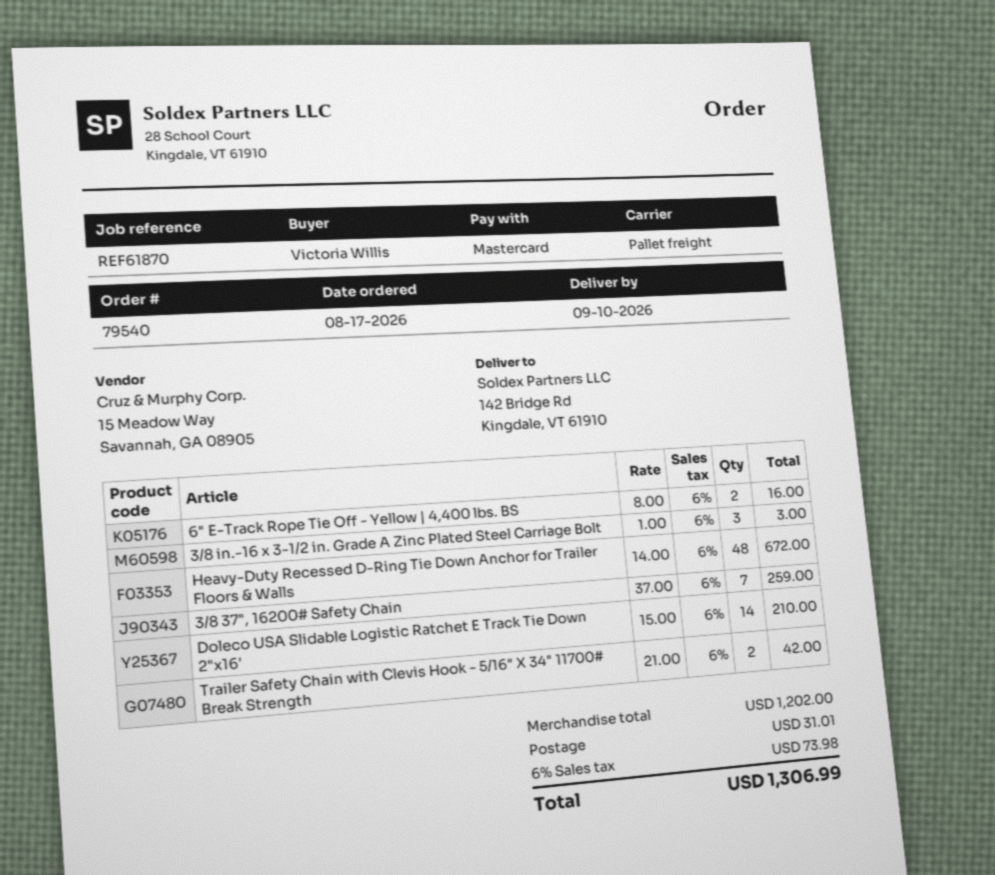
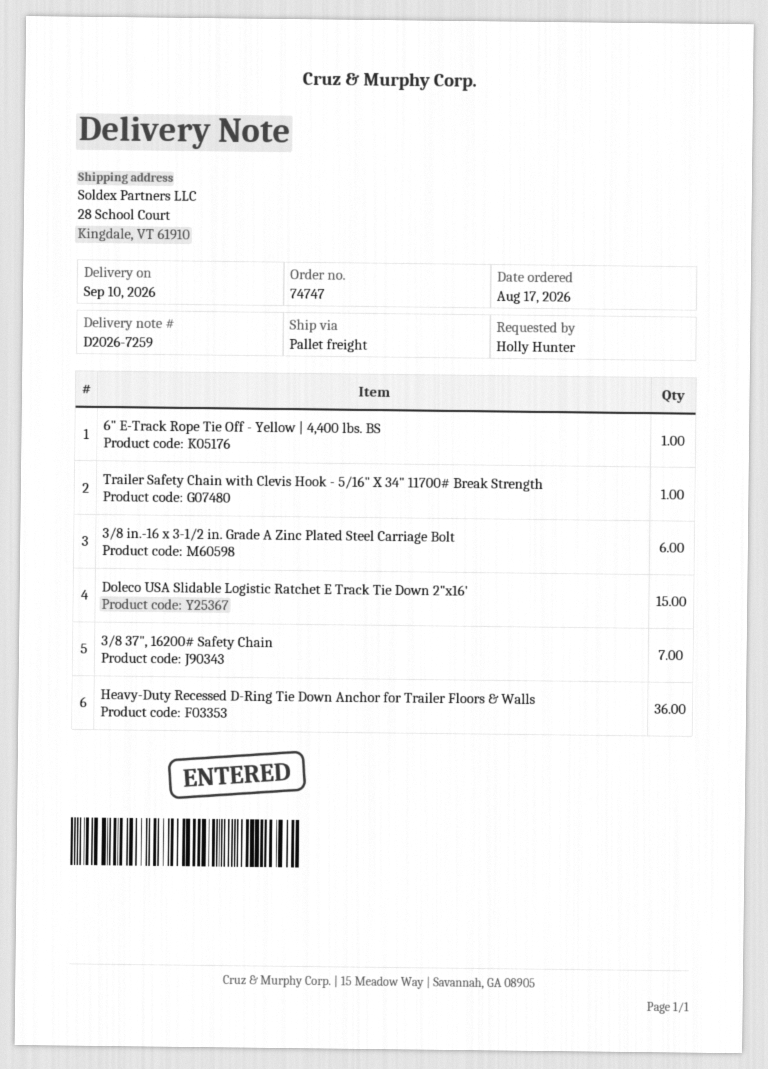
order number: 79540 -> 74747
ordered by: Victoria Willis -> Holly Hunter
ship to: 142 Bridge Rd, Kingdale, VT 61910 -> 28 School Court, Kingdale, VT 61910
6" E-Track Rope Tie Off - Yellow | 4,400 lbs. BS: 2 -> 1
3/8 in.-16 x 3-1/2 in. Grade A Zinc Plated Steel Carriage Bolt: 3 -> 6
Heavy-Duty Recessed D-Ring Tie Down Anchor for Trailer Floors & Walls: 48 -> 36
Doleco USA Slidable Logistic Ratchet E Track Tie Down 2"x16': 14 -> 15
Trailer Safety Chain with Clevis Hook - 5/16" X 34" 11700# Break Strength: 2 -> 1

